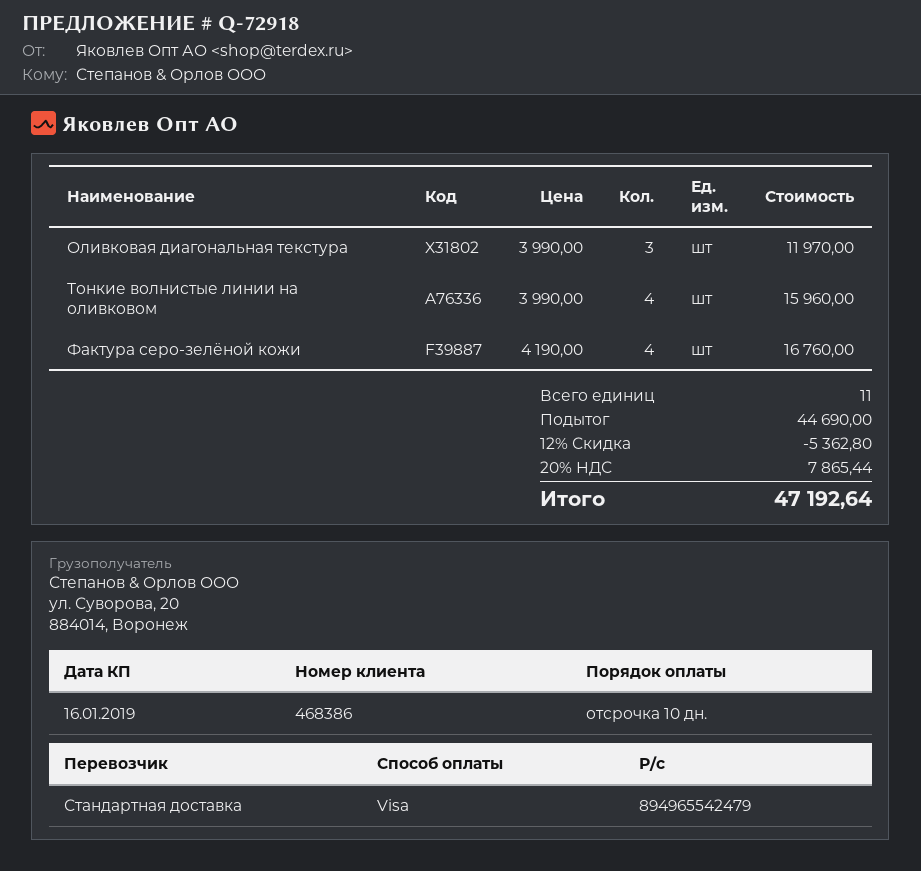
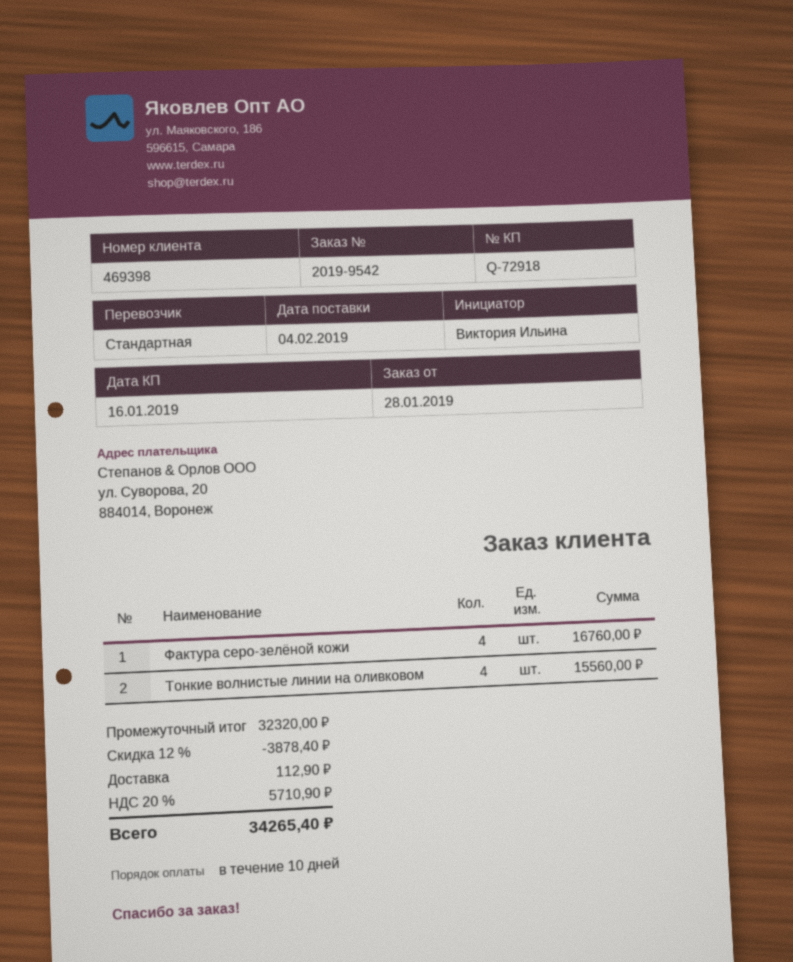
customer number: 468386 -> 469398
Оливковая диагональная текстура: 3 for 11970.00 -> none
Тонкие волнистые линии на оливковом: 4 for 15960.00 -> 4 for 15560.00
subtotal: 44690.00 -> 32320.00
discount: 12% = 5362.80 -> 12% = 3878.40
shipping: none -> 112.90
tax: 20% = 7865.44 -> 20% = 5710.90
total: 47192.64 -> 34265.40

